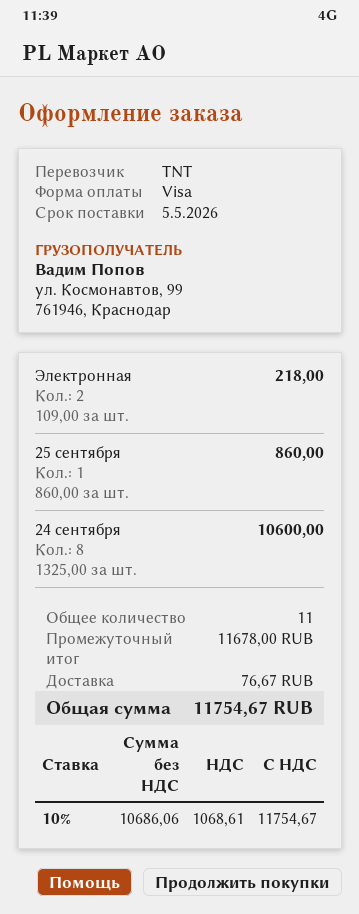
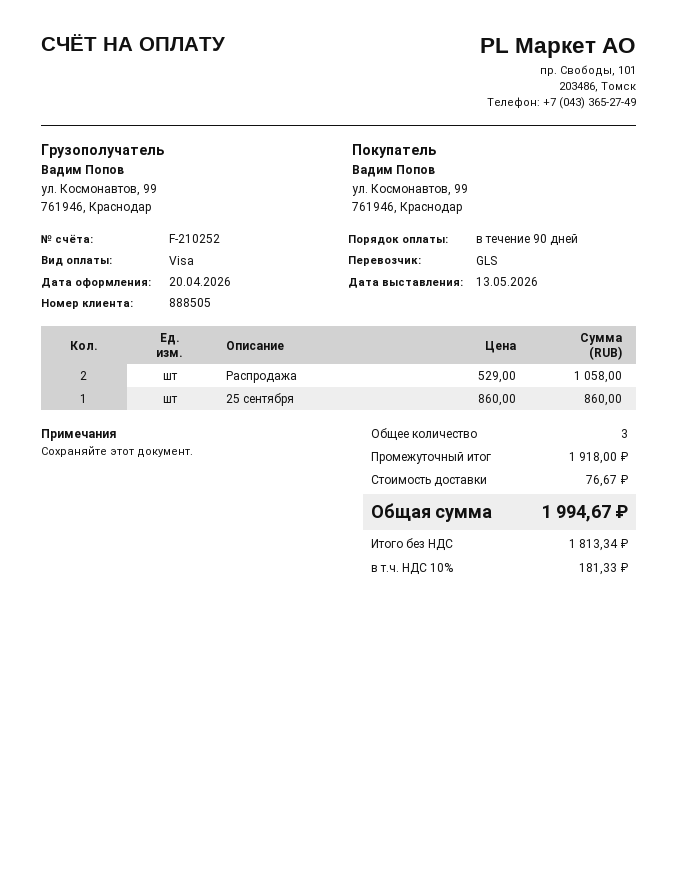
shipping method: TNT -> GLS
Электронная: 2 x 109.00 = 218.00 -> none
24 сентября: 8 x 1325.00 = 10600.00 -> none
Распродажа: none -> 2 x 529.00 = 1058.00
total quantity: 11 -> 3
subtotal: 11678.00 -> 1918.00
net: 10686.06 -> 1813.34
tax: 10% = 1068.61 -> 10% = 181.33
total: 11754.67 -> 1994.67

